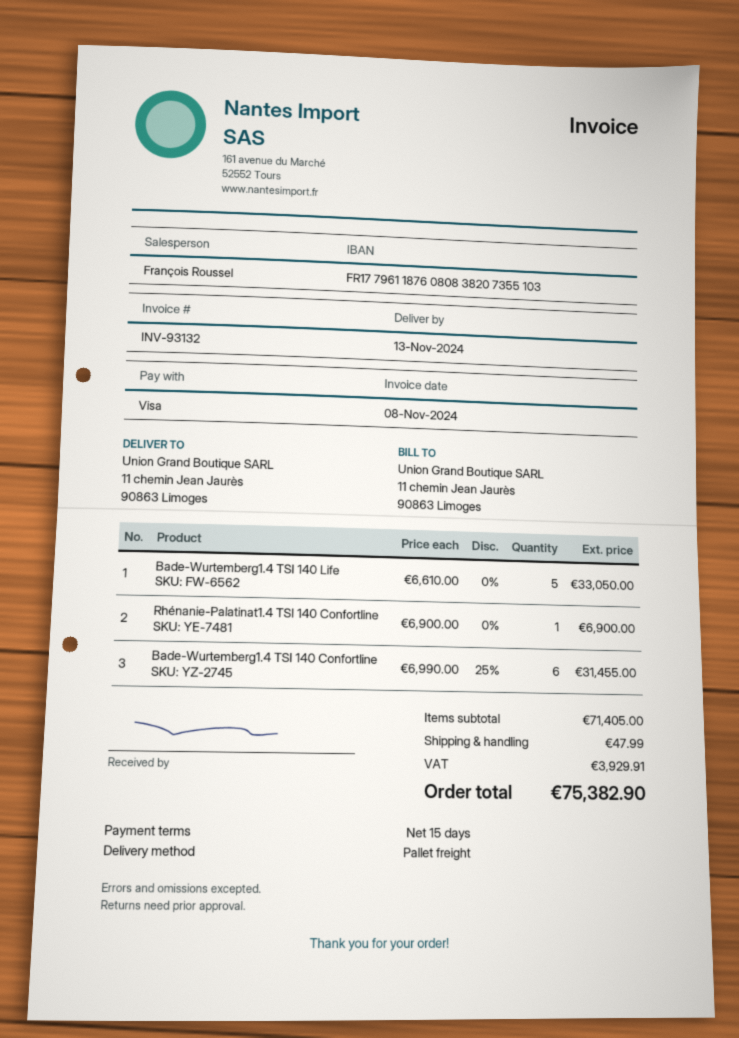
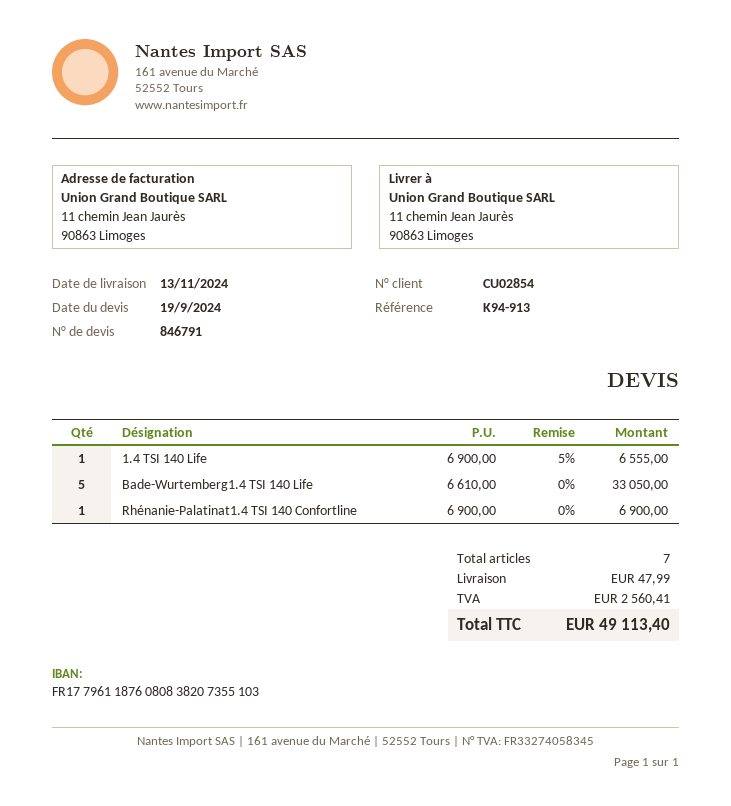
Bade-Wurtemberg1.4 TSI 140 Confortline: 6 x 6990.00 - 25% = 31455.00 -> none
1.4 TSI 140 Life: none -> 1 x 6900.00 - 5% = 6555.00
tax: 3929.91 -> 2560.41
total: 75382.90 -> 49113.40

